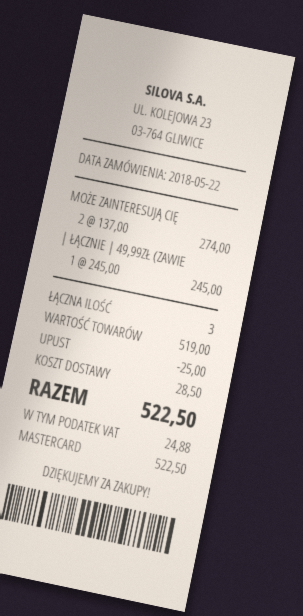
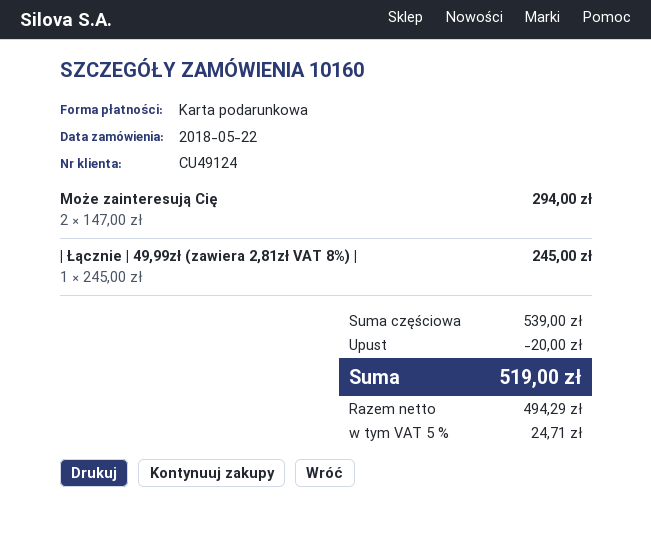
payment method: Mastercard -> gift card
MOŻE ZAINTERESUJĄ CIĘ: 2 x 137.00 = 274.00 -> 2 x 147.00 = 294.00
subtotal: 519.00 -> 539.00
discount: 25.00 -> 20.00
shipping: 28.50 -> none
tax: 24.88 -> 24.71
total: 522.50 -> 519.00

